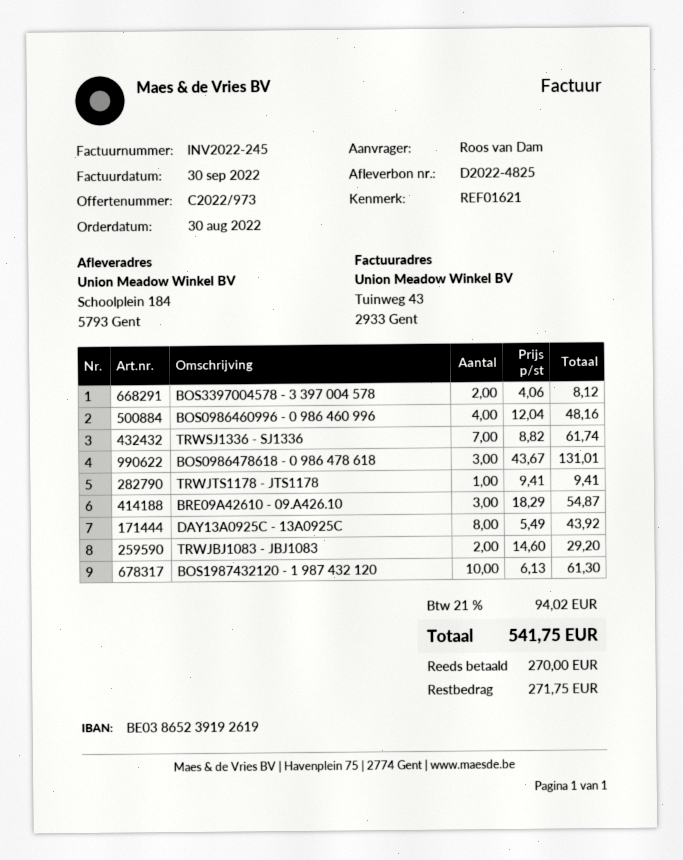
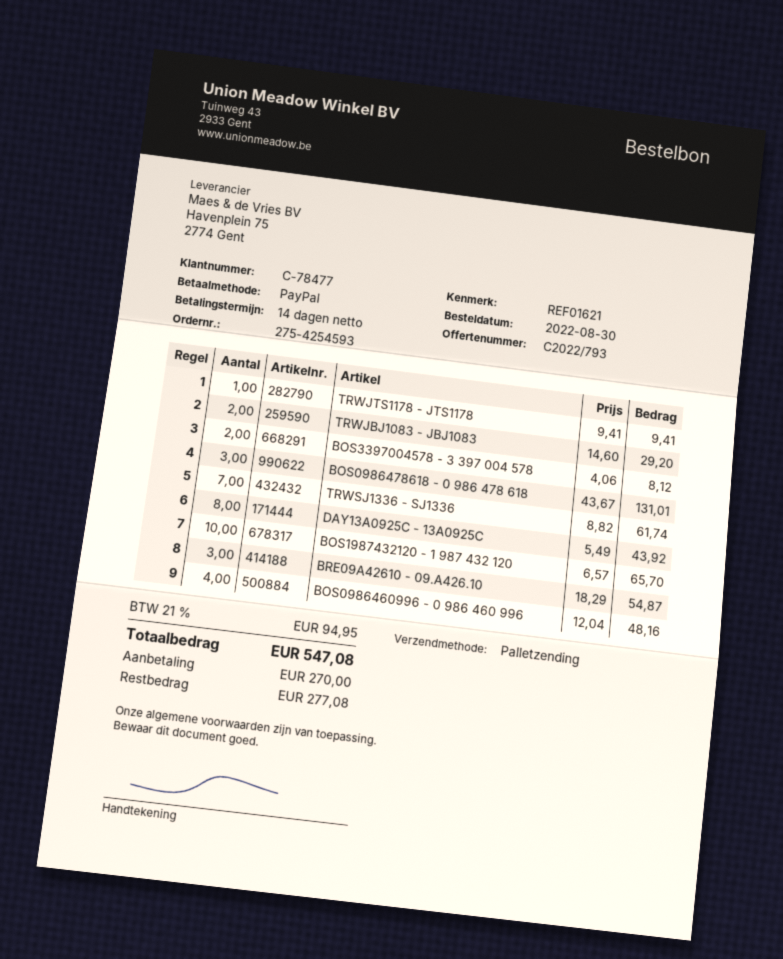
quote number: C2022/973 -> C2022/793
BOS1987432120 - 1 987 432 120: 10 x 6.13 = 61.30 -> 10 x 6.57 = 65.70
tax: 21% = 94.02 -> 21% = 94.95
total: 541.75 -> 547.08
balance: 271.75 -> 277.08

